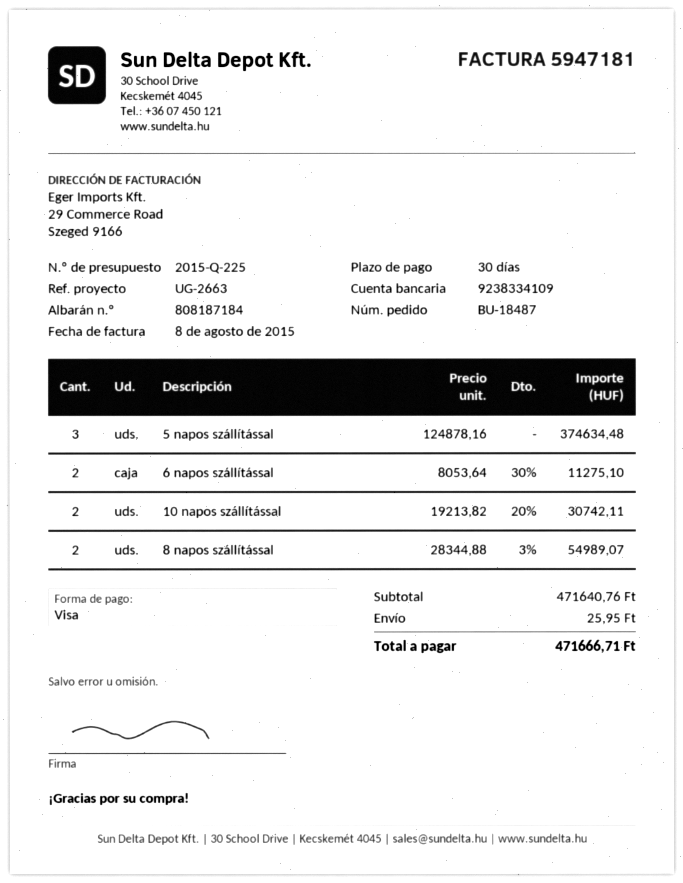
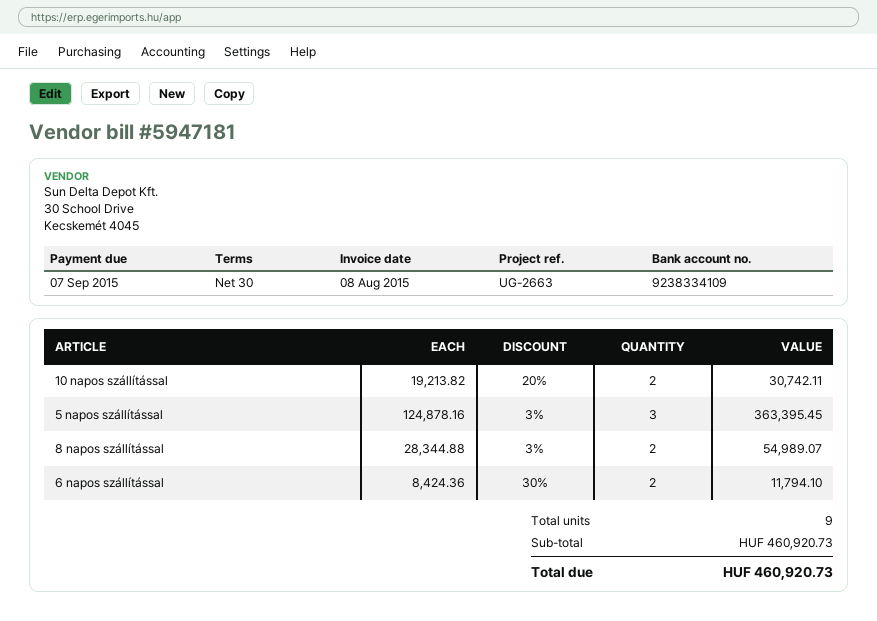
5 napos szállítással: 3 x 124878.16 = 374634.48 -> 3 x 124878.16 - 3% = 363395.45
6 napos szállítással: 2 x 8053.64 - 30% = 11275.10 -> 2 x 8424.36 - 30% = 11794.10
subtotal: 471640.76 -> 460920.73
shipping: 25.95 -> none
total: 471666.71 -> 460920.73

